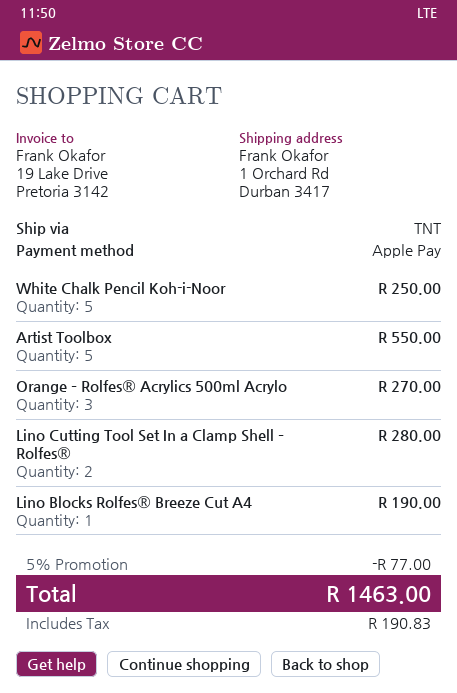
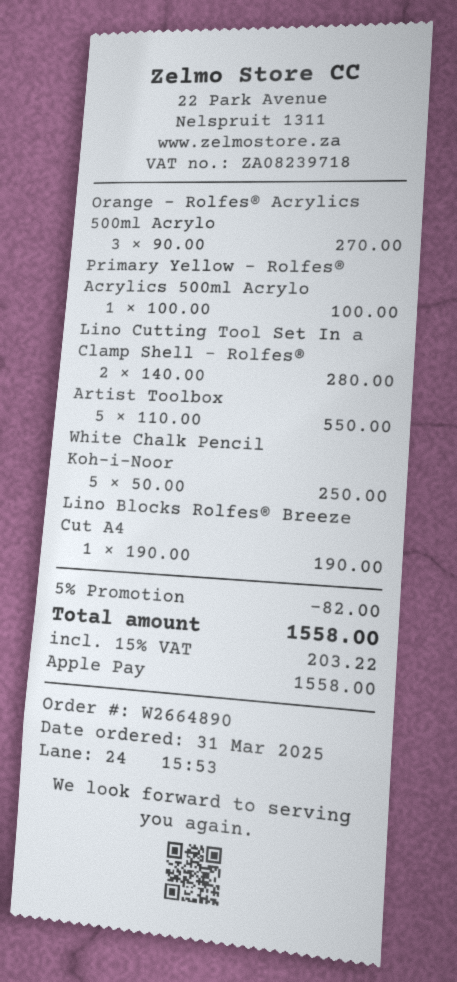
Primary Yellow – Rolfes® Acrylics 500ml Acrylo: none -> 1 for 100.00
discount: 5% = 77.00 -> 5% = 82.00
tax: 190.83 -> 203.22
total: 1463.00 -> 1558.00

